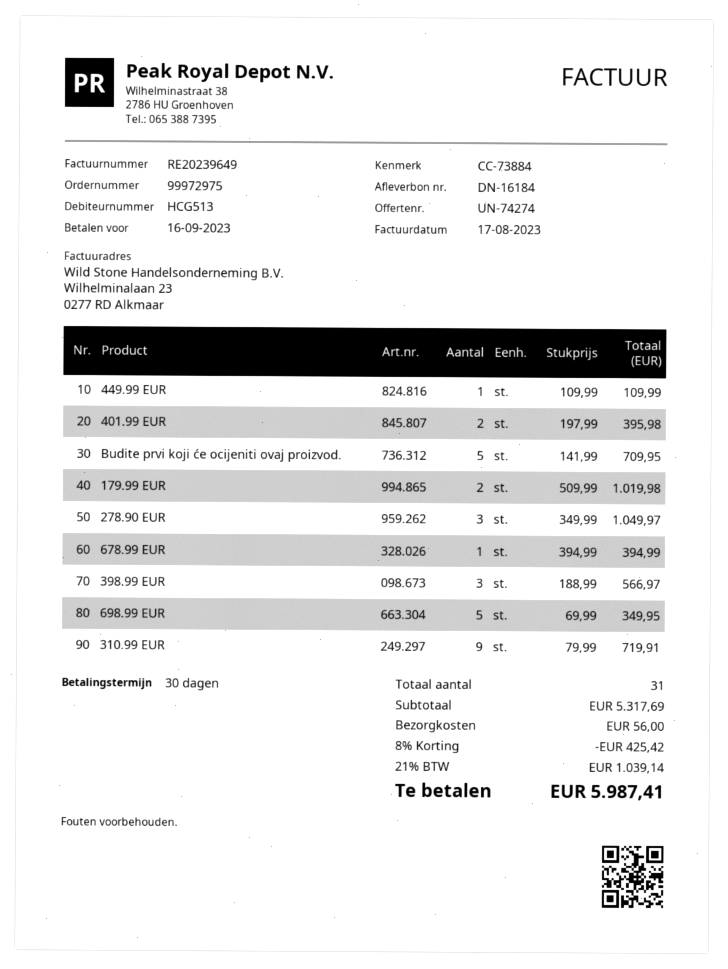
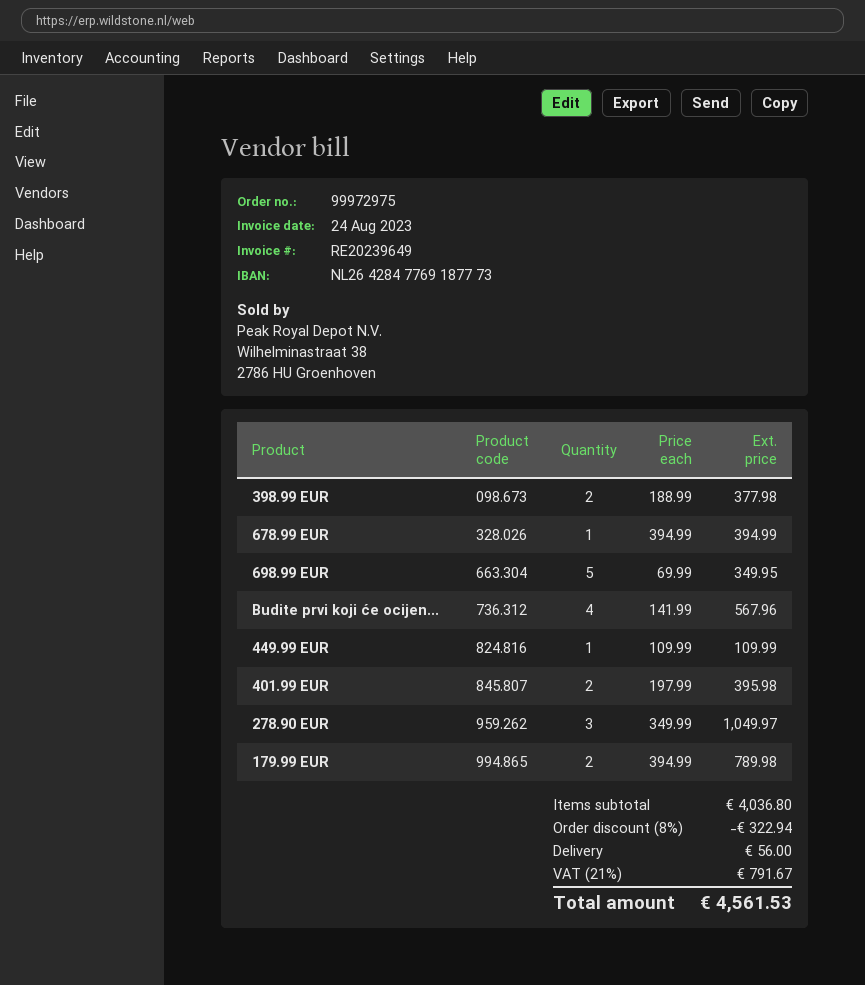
invoice date: 2023-08-17 -> 2023-08-24
Budite prvi koji će ocijeniti ovaj proizvod.: 5 x 141.99 = 709.95 -> 4 x 141.99 = 567.96
179.99 EUR: 2 x 509.99 = 1019.98 -> 2 x 394.99 = 789.98
398.99 EUR: 3 x 188.99 = 566.97 -> 2 x 188.99 = 377.98
310.99 EUR: 9 x 79.99 = 719.91 -> none
subtotal: 5317.69 -> 4036.80
discount: 8% = 425.42 -> 8% = 322.94
tax: 21% = 1039.14 -> 21% = 791.67
total: 5987.41 -> 4561.53

